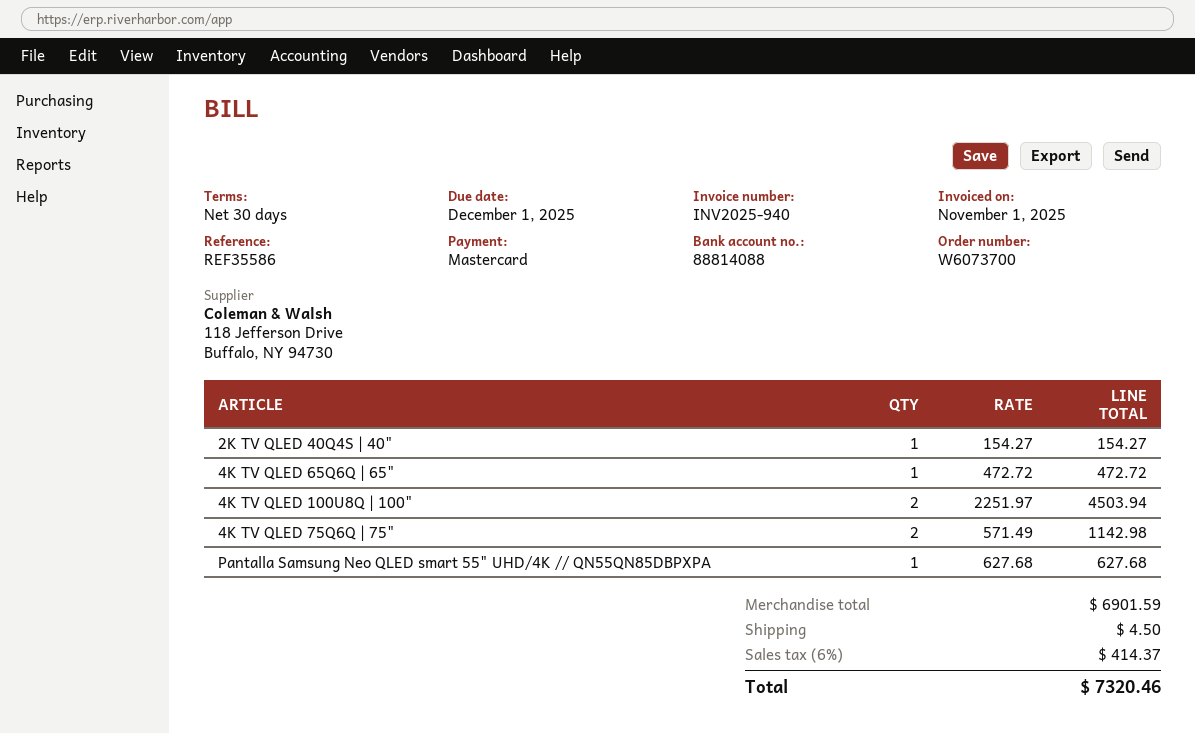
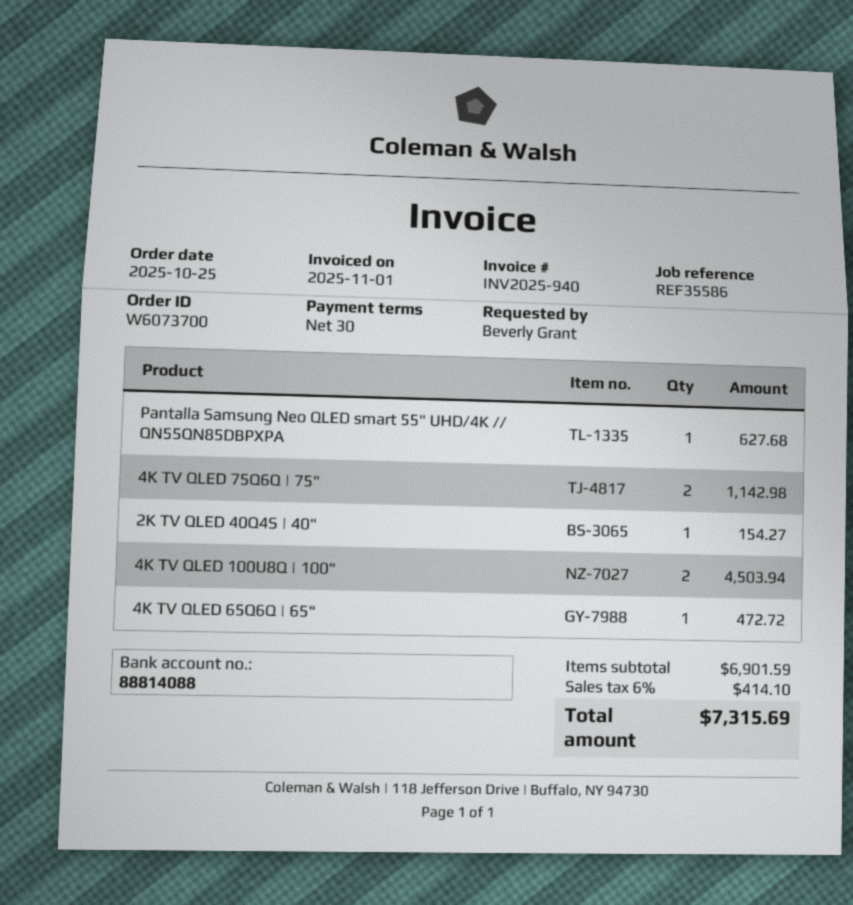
shipping: 4.50 -> none
tax: 6% = 414.37 -> 6% = 414.10
total: 7320.46 -> 7315.69

